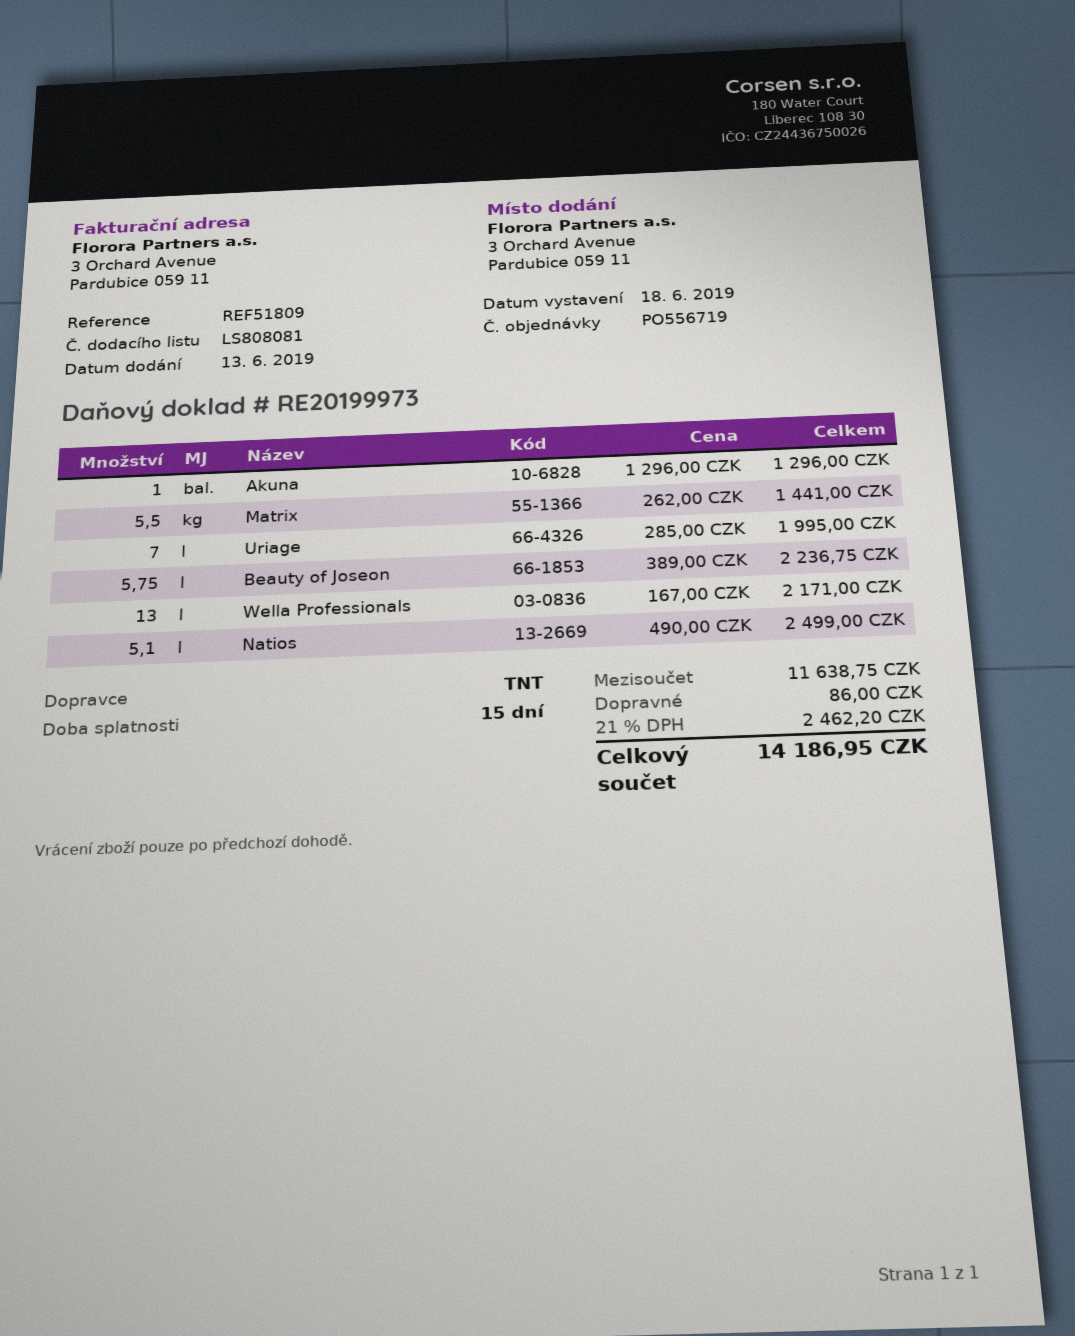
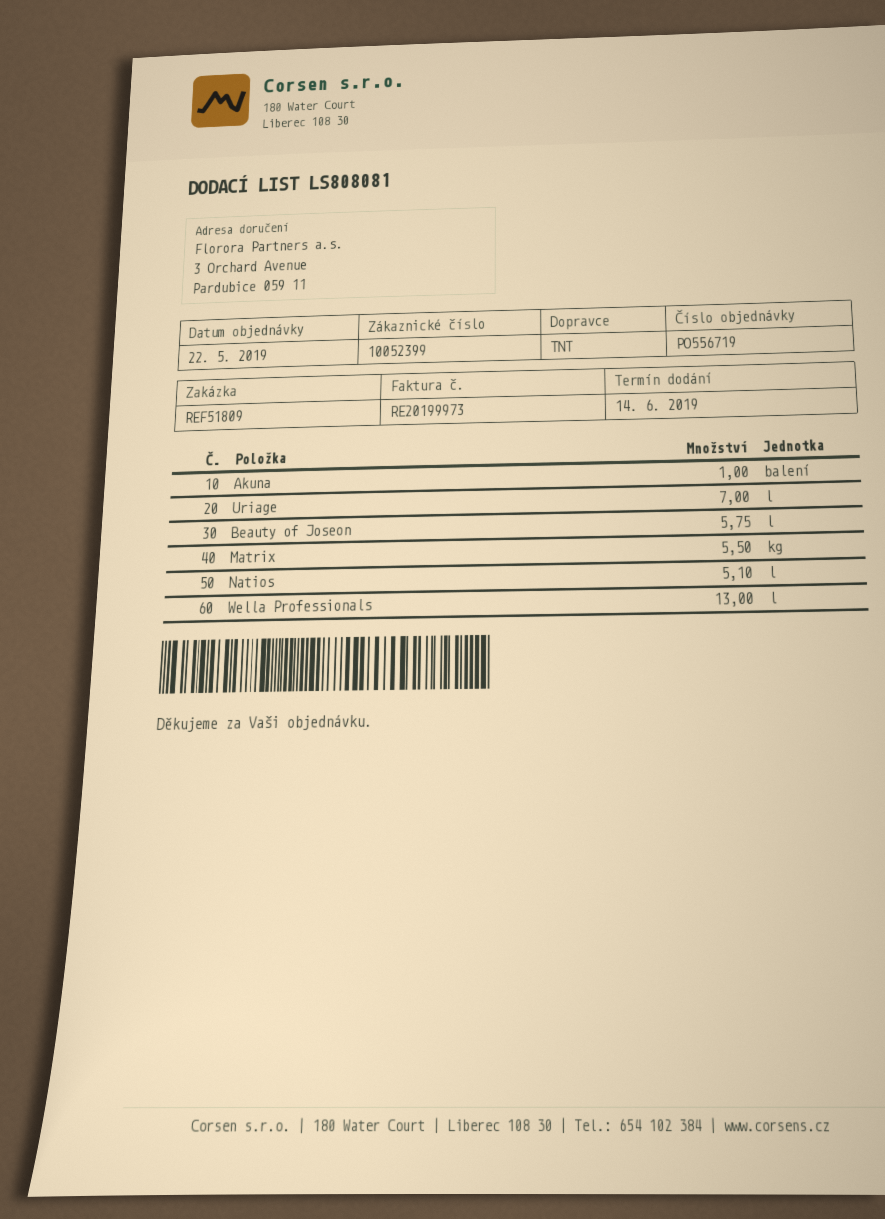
delivery date: 2019-06-13 -> 2019-06-14

